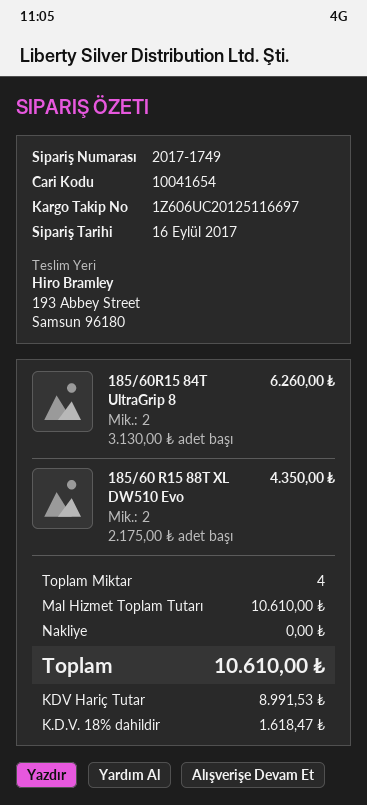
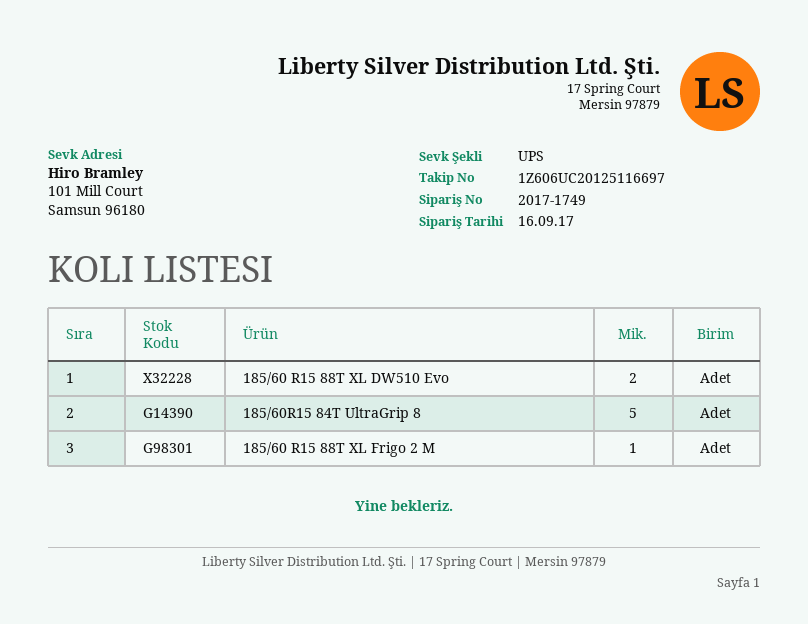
ship to: 193 Abbey Street, Samsun 96180 -> 101 Mill Court, Samsun 96180
185/60R15 84T UltraGrip 8: 2 -> 5
185/60 R15 88T XL Frigo 2 M: none -> 1

